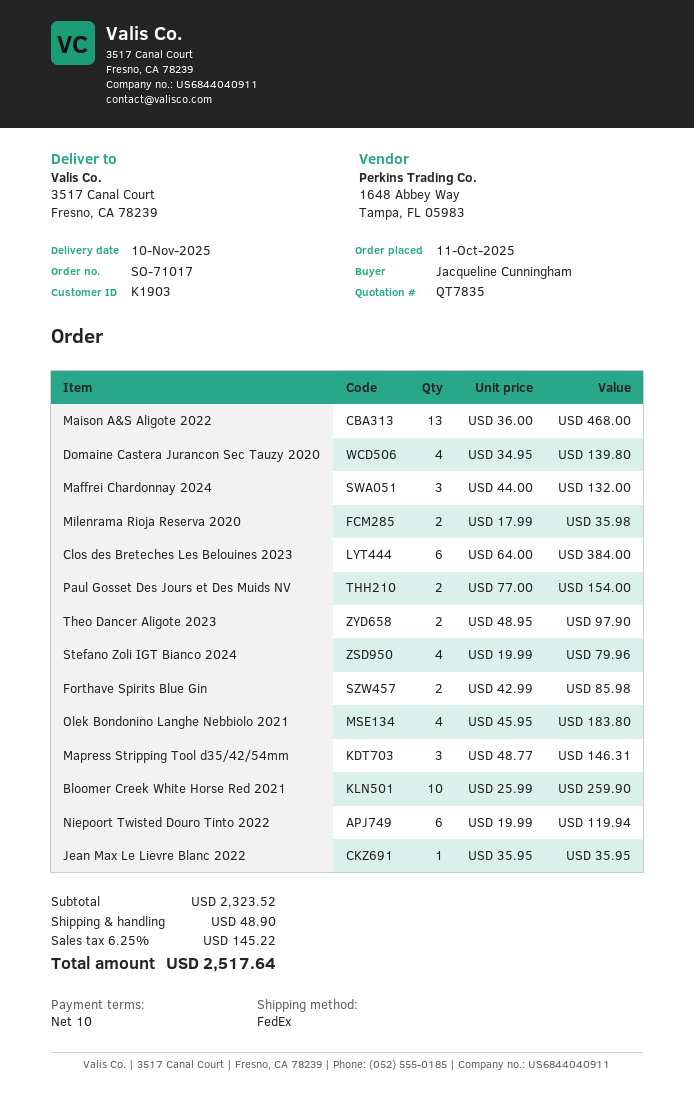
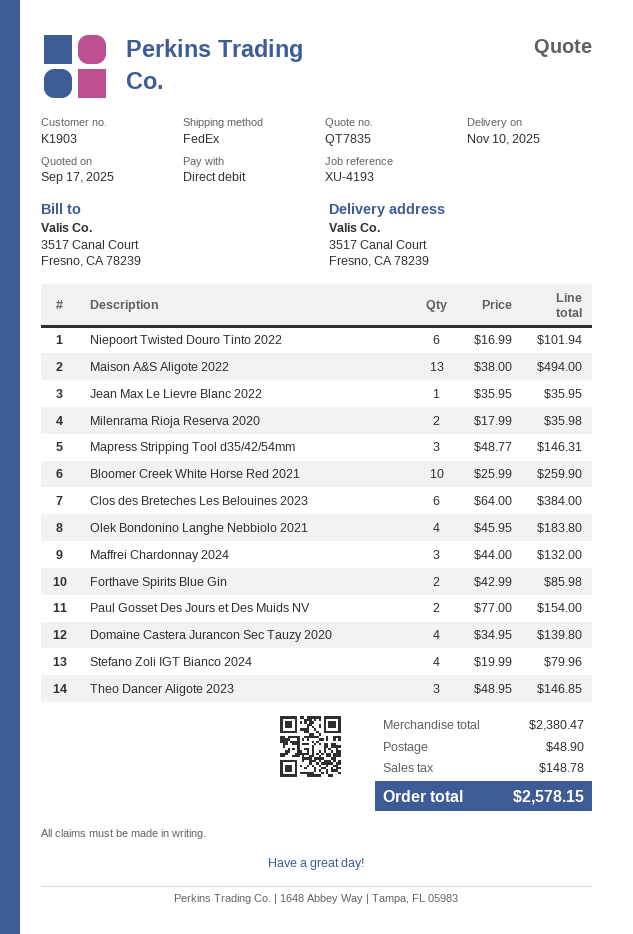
Maison A&S Aligote 2022: 13 x 36.00 = 468.00 -> 13 x 38.00 = 494.00
Theo Dancer Aligote 2023: 2 x 48.95 = 97.90 -> 3 x 48.95 = 146.85
Niepoort Twisted Douro Tinto 2022: 6 x 19.99 = 119.94 -> 6 x 16.99 = 101.94
subtotal: 2323.52 -> 2380.47
tax: 145.22 -> 148.78
total: 2517.64 -> 2578.15

